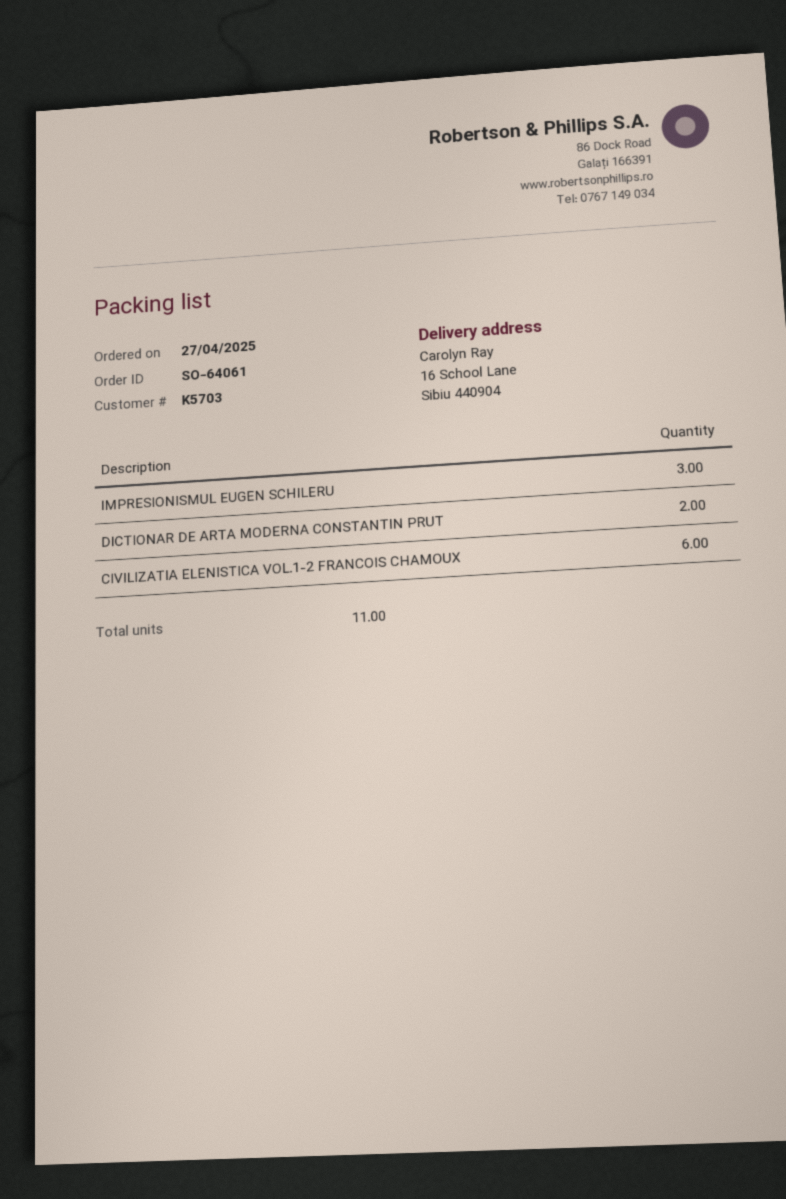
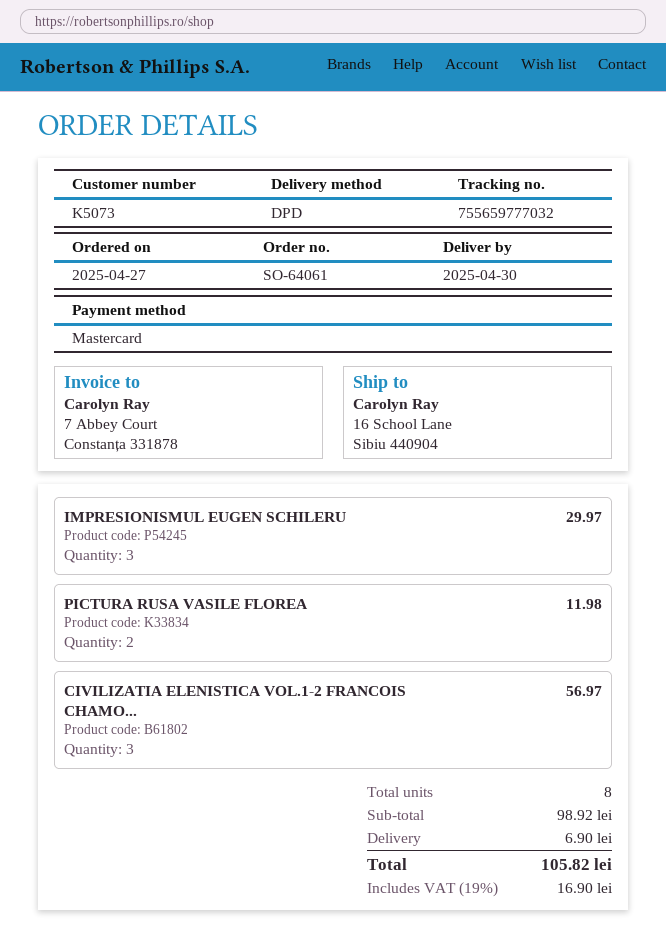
customer number: K5703 -> K5073
DICTIONAR DE ARTA MODERNA CONSTANTIN PRUT: 2 -> none
CIVILIZATIA ELENISTICA VOL.1-2 FRANCOIS CHAMOUX: 6 -> 3
PICTURA RUSA VASILE FLOREA: none -> 2
total quantity: 11 -> 8

